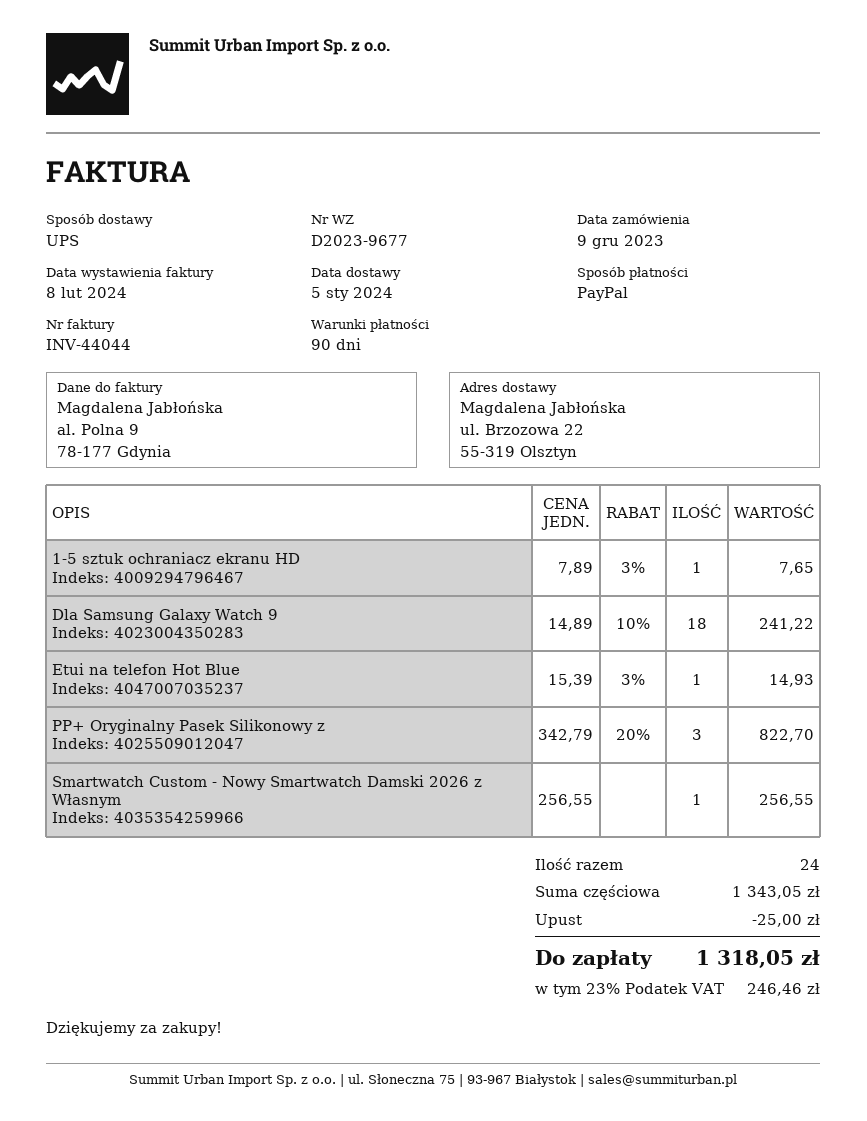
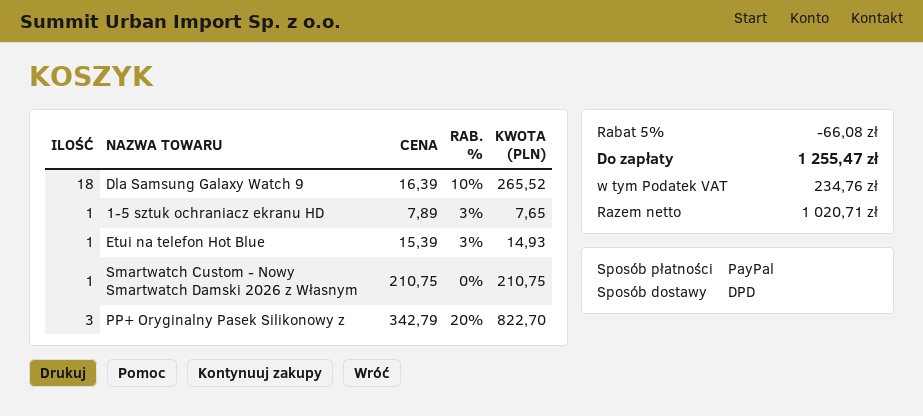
shipping method: UPS -> DPD
Dla Samsung Galaxy Watch 9: 18 x 14.89 - 10% = 241.22 -> 18 x 16.39 - 10% = 265.52
Smartwatch Custom - Nowy Smartwatch Damski 2026 z Własnym: 1 x 256.55 = 256.55 -> 1 x 210.75 = 210.75
discount: 25.00 -> 66.08
tax: 246.46 -> 234.76
total: 1318.05 -> 1255.47

